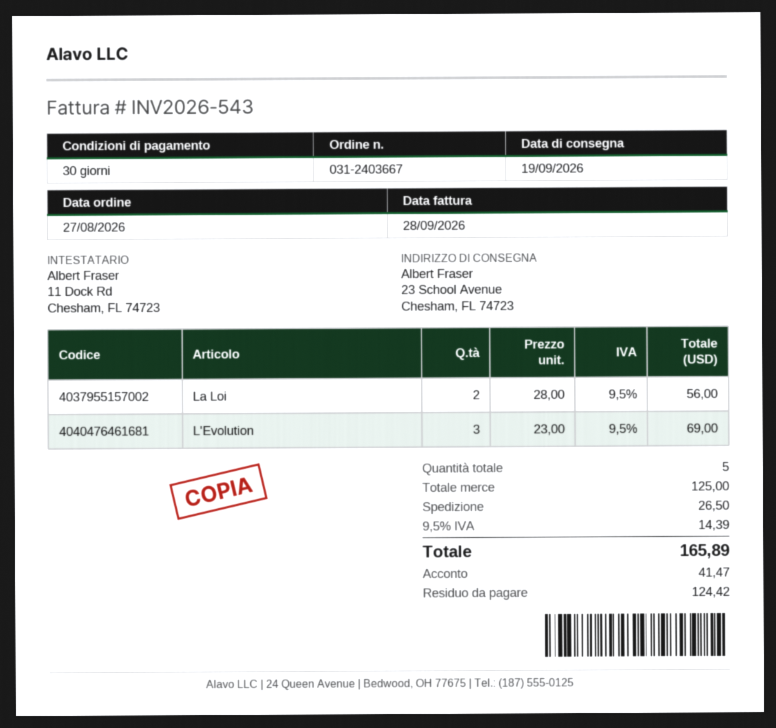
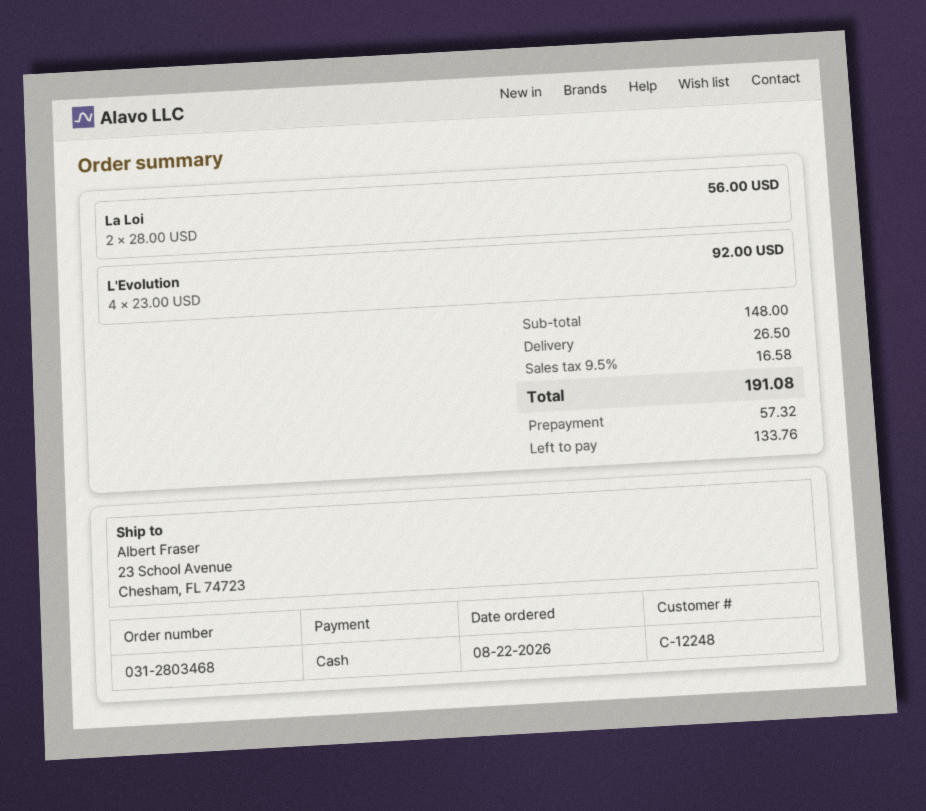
order number: 031-2403667 -> 031-2803468
order date: 2026-08-27 -> 2026-08-22
L'Evolution: 3 x 23.00 = 69.00 -> 4 x 23.00 = 92.00
subtotal: 125.00 -> 148.00
tax: 9.5% = 14.39 -> 9.5% = 16.58
total: 165.89 -> 191.08
deposit: 41.47 -> 57.32
balance: 124.42 -> 133.76

